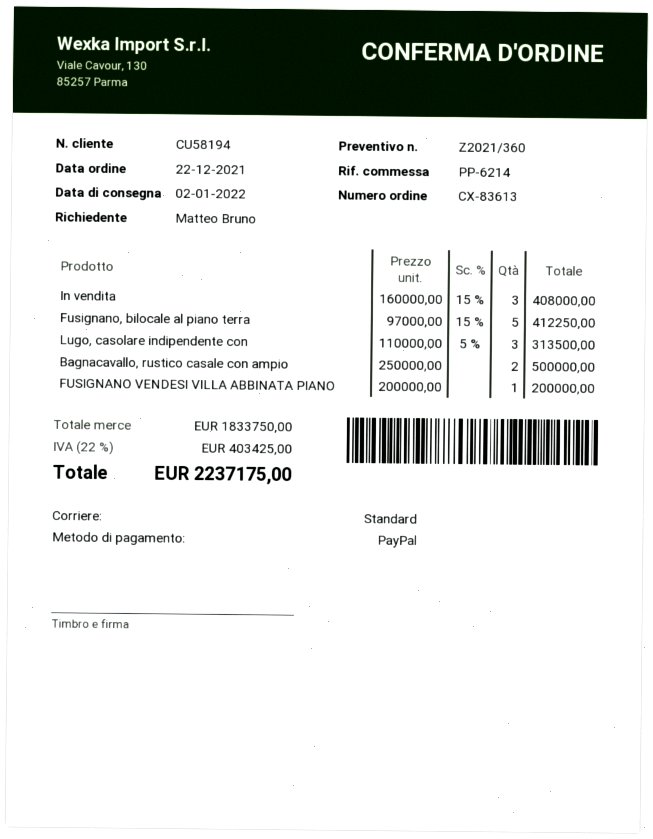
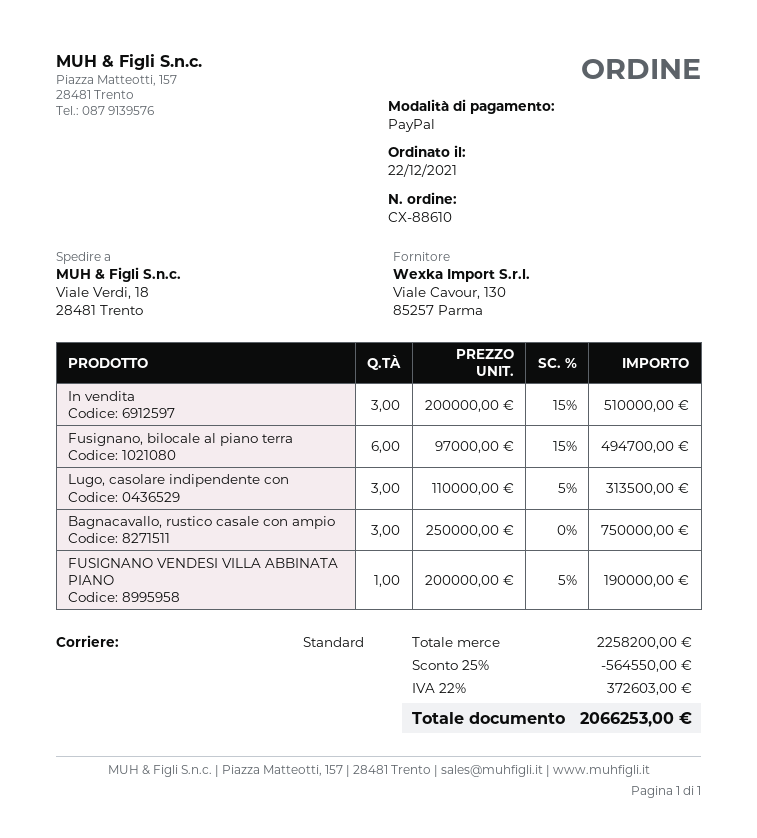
order number: CX-83613 -> CX-88610
In vendita: 3 x 160000.00 - 15% = 408000.00 -> 3 x 200000.00 - 15% = 510000.00
Fusignano, bilocale al piano terra: 5 x 97000.00 - 15% = 412250.00 -> 6 x 97000.00 - 15% = 494700.00
Bagnacavallo, rustico casale con ampio: 2 x 250000.00 = 500000.00 -> 3 x 250000.00 = 750000.00
FUSIGNANO VENDESI VILLA ABBINATA PIANO: 1 x 200000.00 = 200000.00 -> 1 x 200000.00 - 5% = 190000.00
subtotal: 1833750.00 -> 2258200.00
discount: none -> 25% = 564550.00
tax: 22% = 403425.00 -> 22% = 372603.00
total: 2237175.00 -> 2066253.00

